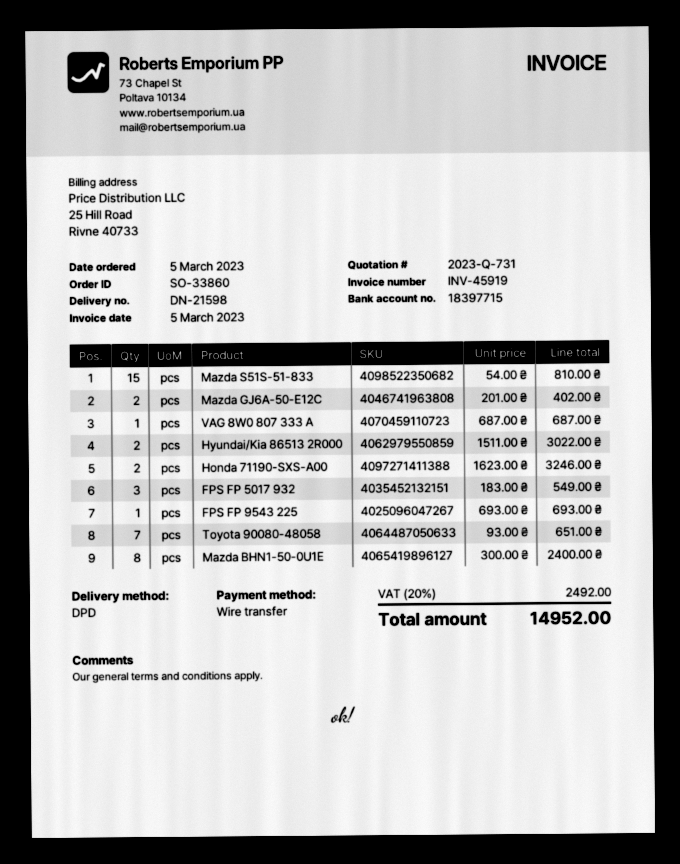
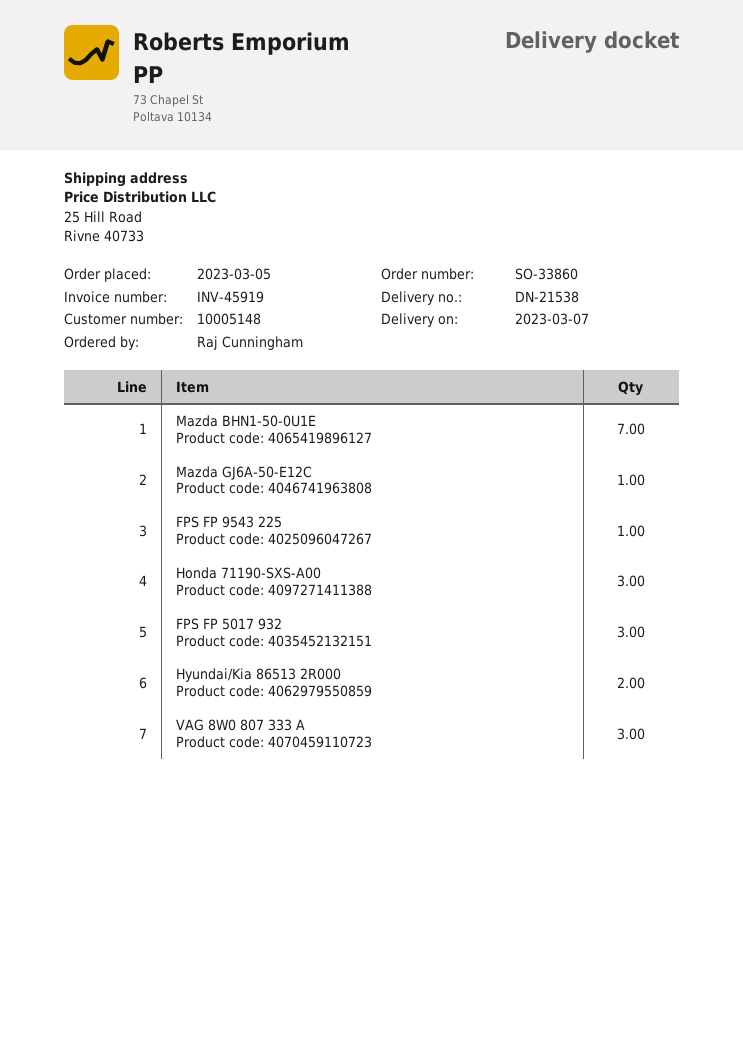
delivery note number: DN-21598 -> DN-21538
Mazda S51S-51-833: 15 -> none
Mazda GJ6A-50-E12C: 2 -> 1
VAG 8W0 807 333 A: 1 -> 3
Honda 71190-SXS-A00: 2 -> 3
Toyota 90080-48058: 7 -> none
Mazda BHN1-50-0U1E: 8 -> 7

